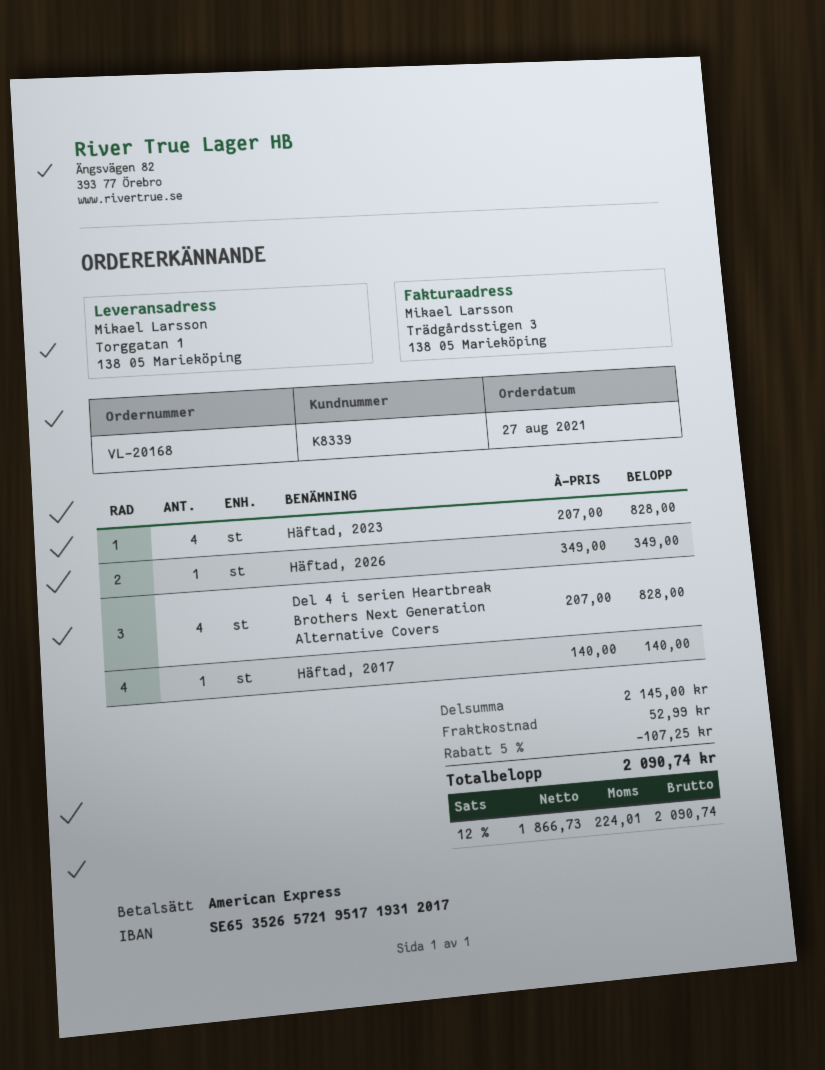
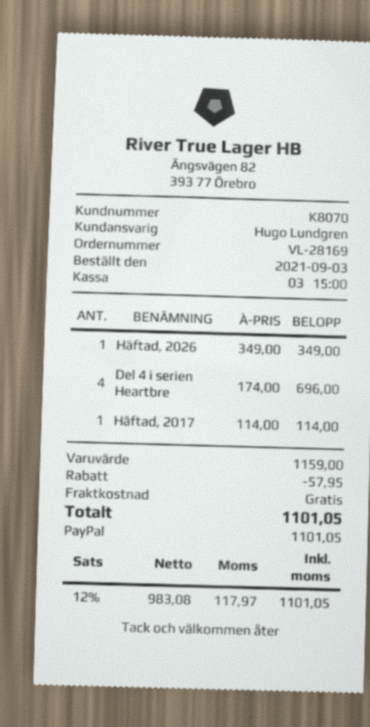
order number: VL-20168 -> VL-28169
order date: 2021-08-27 -> 2021-09-03
customer number: K8339 -> K8070
payment method: American Express -> PayPal
Häftad, 2023: 4 x 207.00 = 828.00 -> none
Del 4 i serien Heartbreak Brothers Next Generation Alternative Covers: 4 x 207.00 = 828.00 -> 4 x 174.00 = 696.00
Häftad, 2017: 1 x 140.00 = 140.00 -> 1 x 114.00 = 114.00
subtotal: 2145.00 -> 1159.00
discount: 107.25 -> 57.95
shipping: 52.99 -> 0.00
net: 1866.73 -> 983.08
tax: 12% = 224.01 -> 12% = 117.97
total: 2090.74 -> 1101.05

